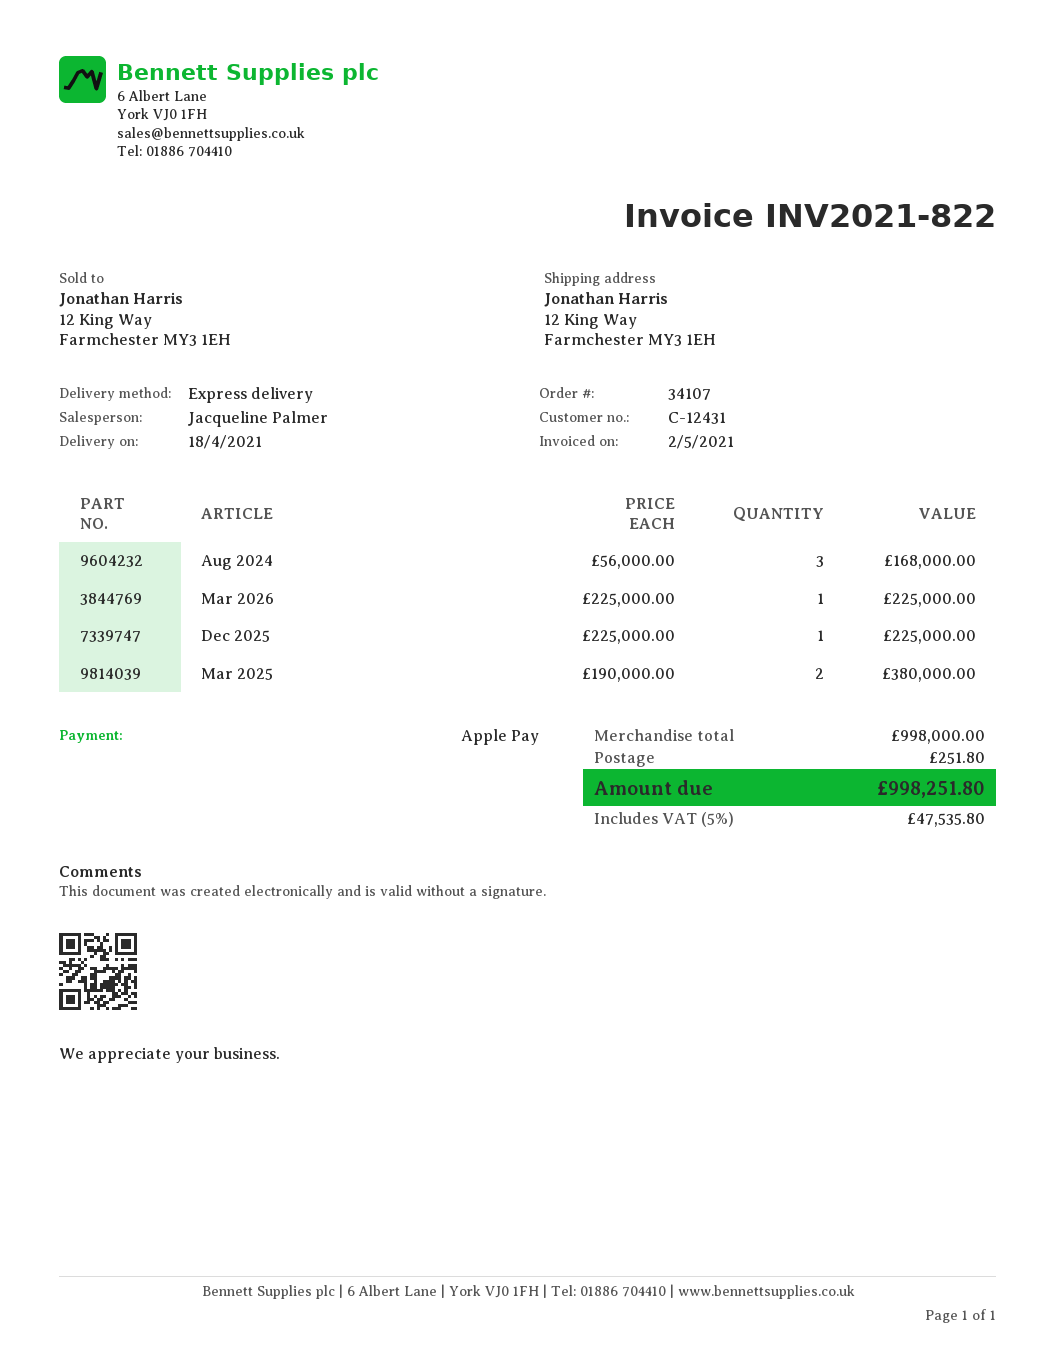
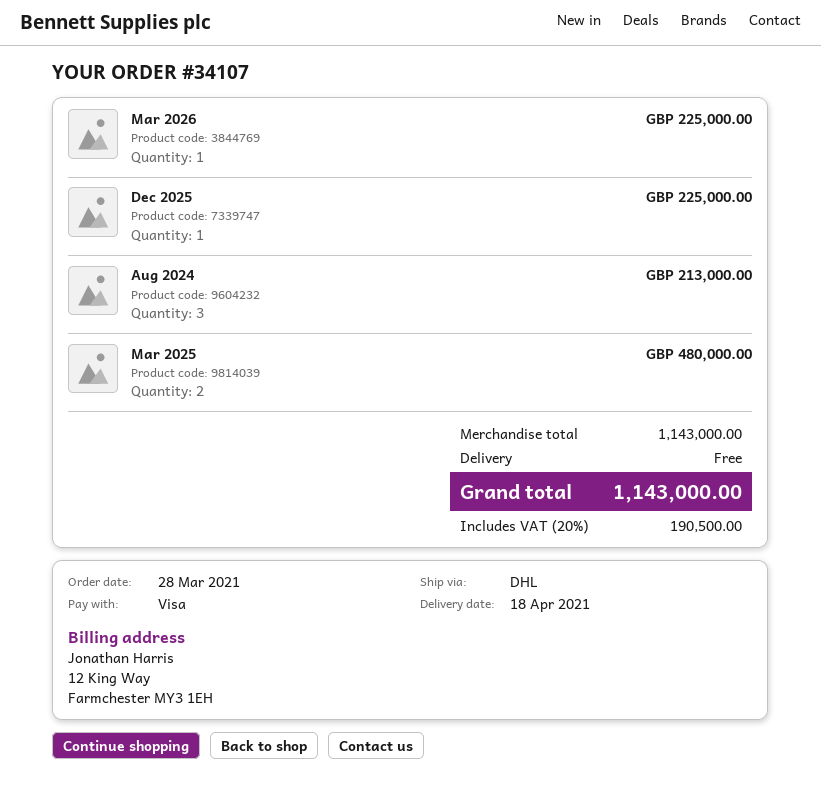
payment method: Apple Pay -> Visa
shipping method: express -> DHL
Aug 2024: 3 for 168000.00 -> 3 for 213000.00
Mar 2025: 2 for 380000.00 -> 2 for 480000.00
subtotal: 998000.00 -> 1143000.00
shipping: 251.80 -> 0.00
tax: 5% = 47535.80 -> 20% = 190500.00
total: 998251.80 -> 1143000.00

